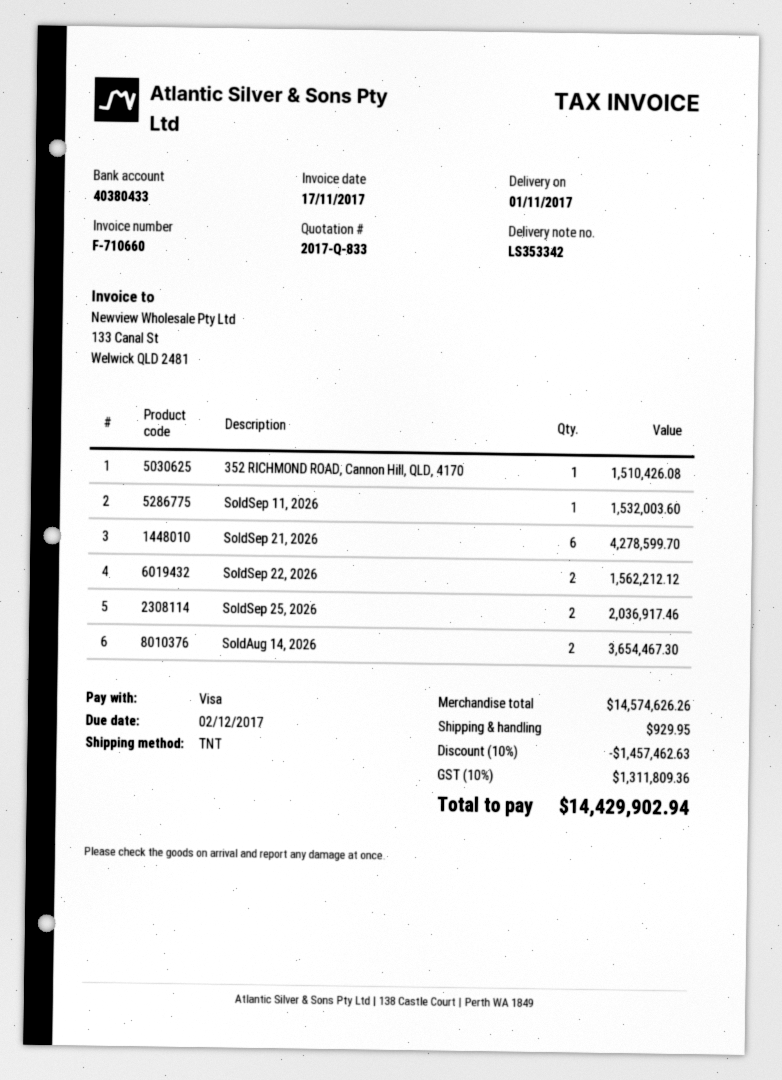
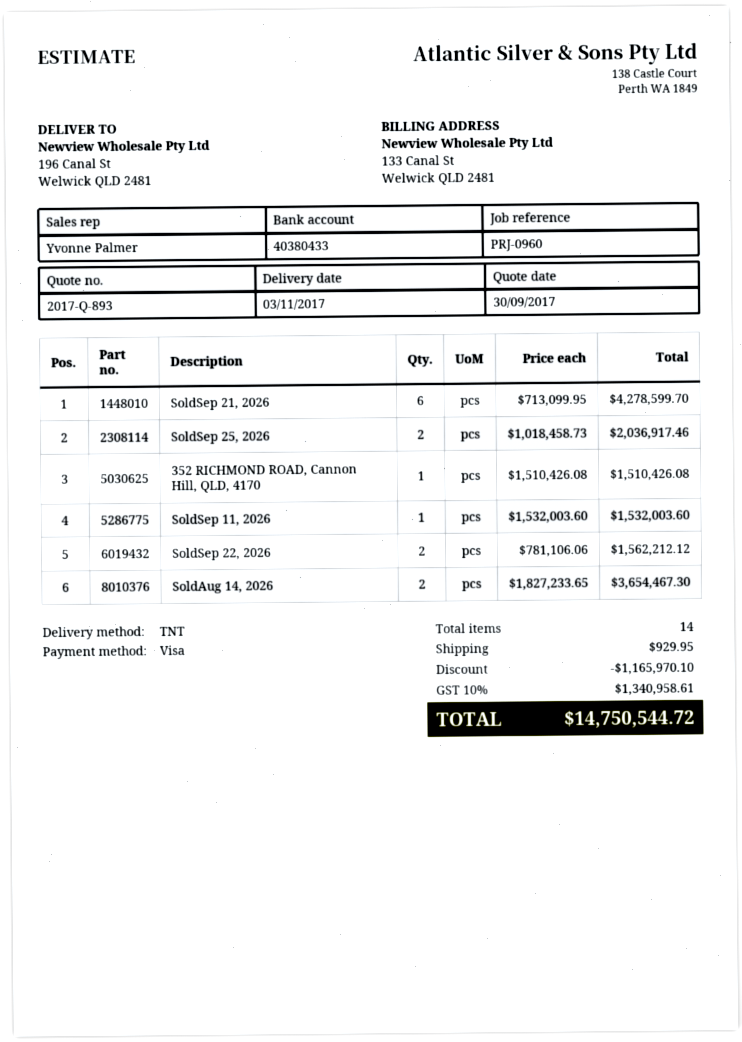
quote number: 2017-Q-833 -> 2017-Q-893
delivery date: 2017-11-01 -> 2017-11-03
discount: 1457462.63 -> 1165970.10
tax: 10% = 1311809.36 -> 10% = 1340958.61
total: 14429902.94 -> 14750544.72

